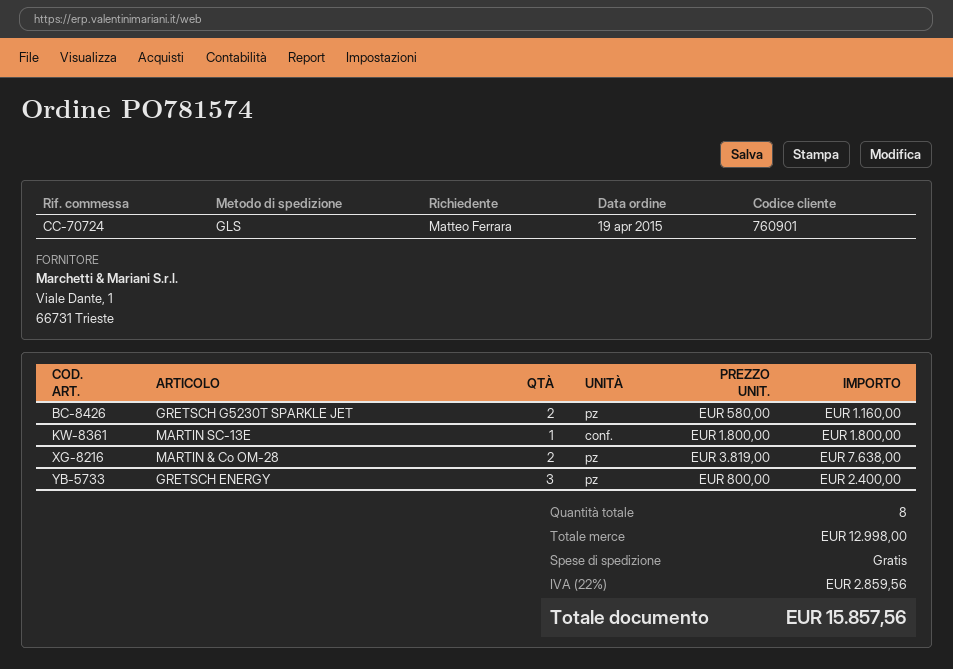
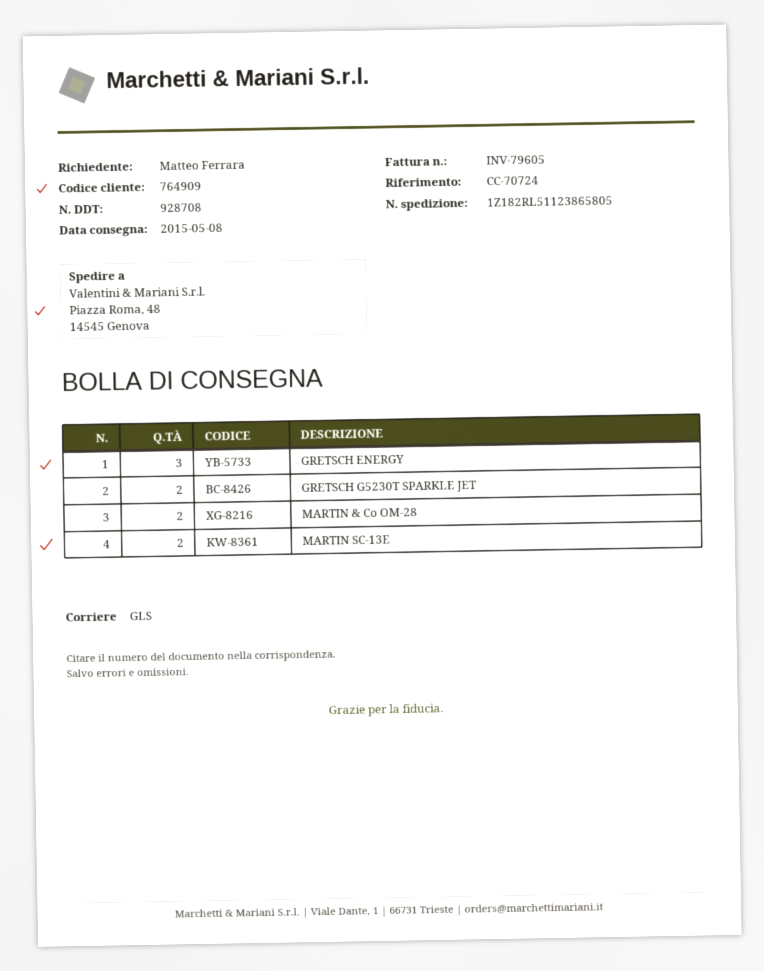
customer number: 760901 -> 764909
MARTIN SC-13E: 1 -> 2

